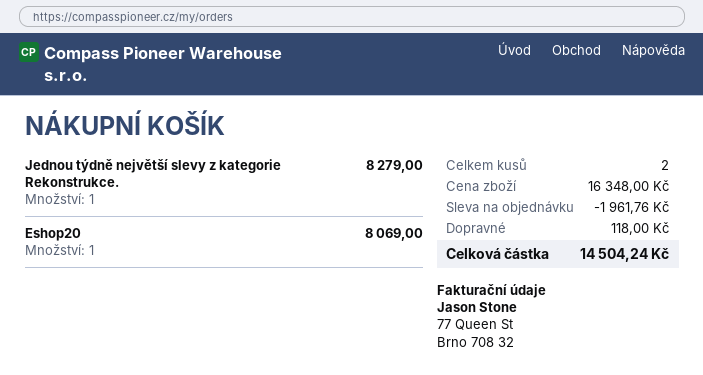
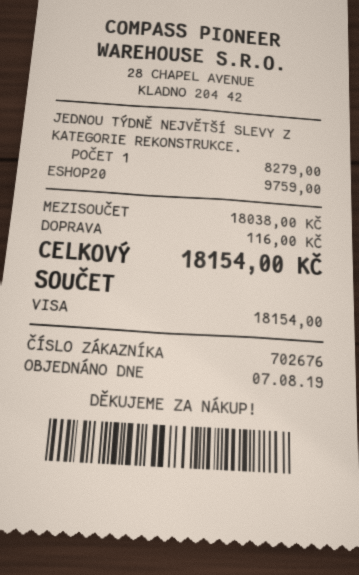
Eshop20: 1 for 8069.00 -> 1 for 9759.00
subtotal: 16348.00 -> 18038.00
discount: 1961.76 -> none
shipping: 118.00 -> 116.00
total: 14504.24 -> 18154.00

